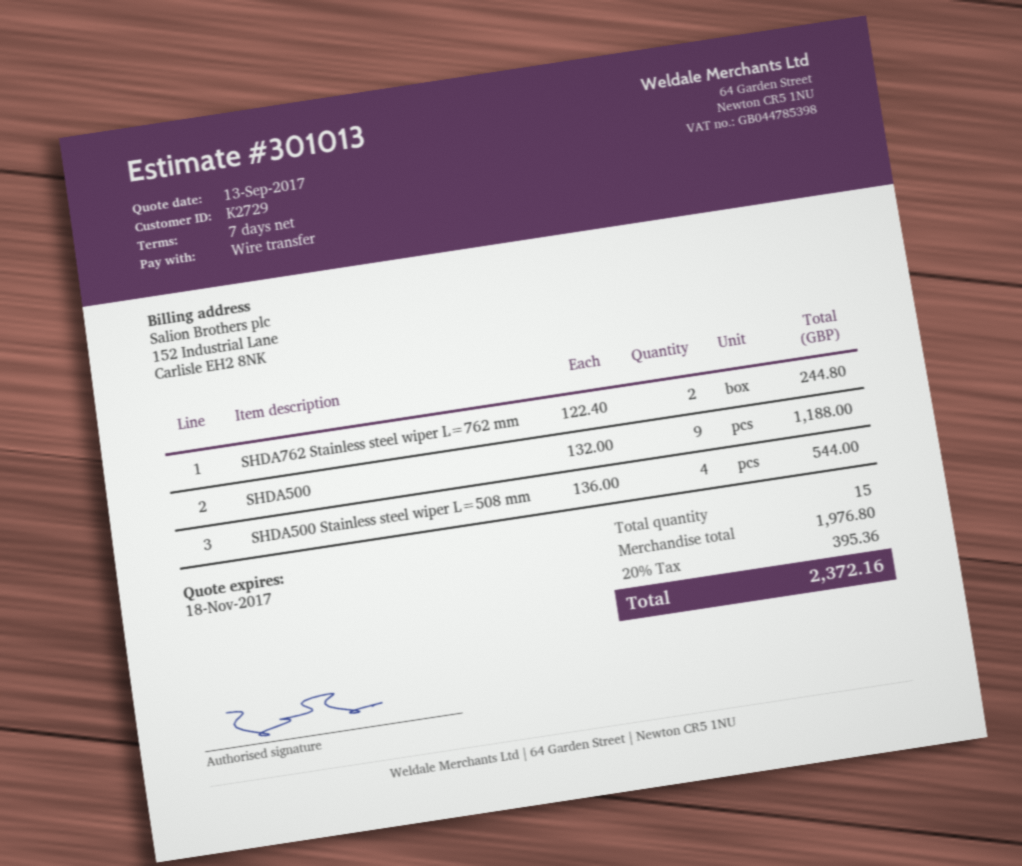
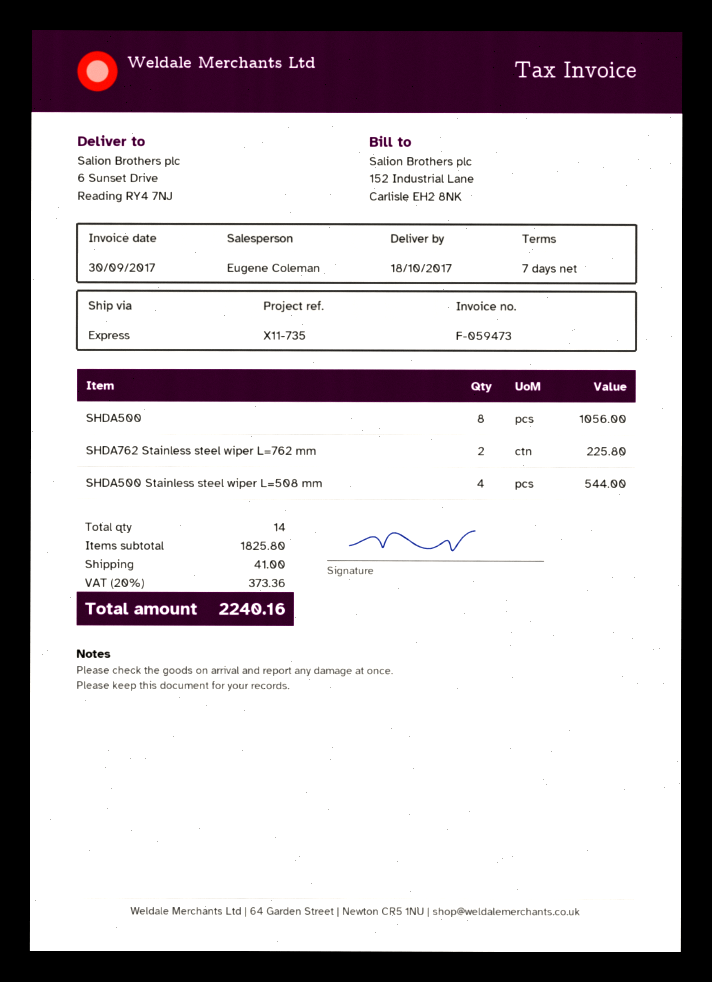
SHDA762 Stainless steel wiper L=762 mm: 2 for 244.80 -> 2 for 225.80
SHDA500: 9 for 1188.00 -> 8 for 1056.00
total quantity: 15 -> 14
subtotal: 1976.80 -> 1825.80
shipping: none -> 41.00
tax: 20% = 395.36 -> 20% = 373.36
total: 2372.16 -> 2240.16

